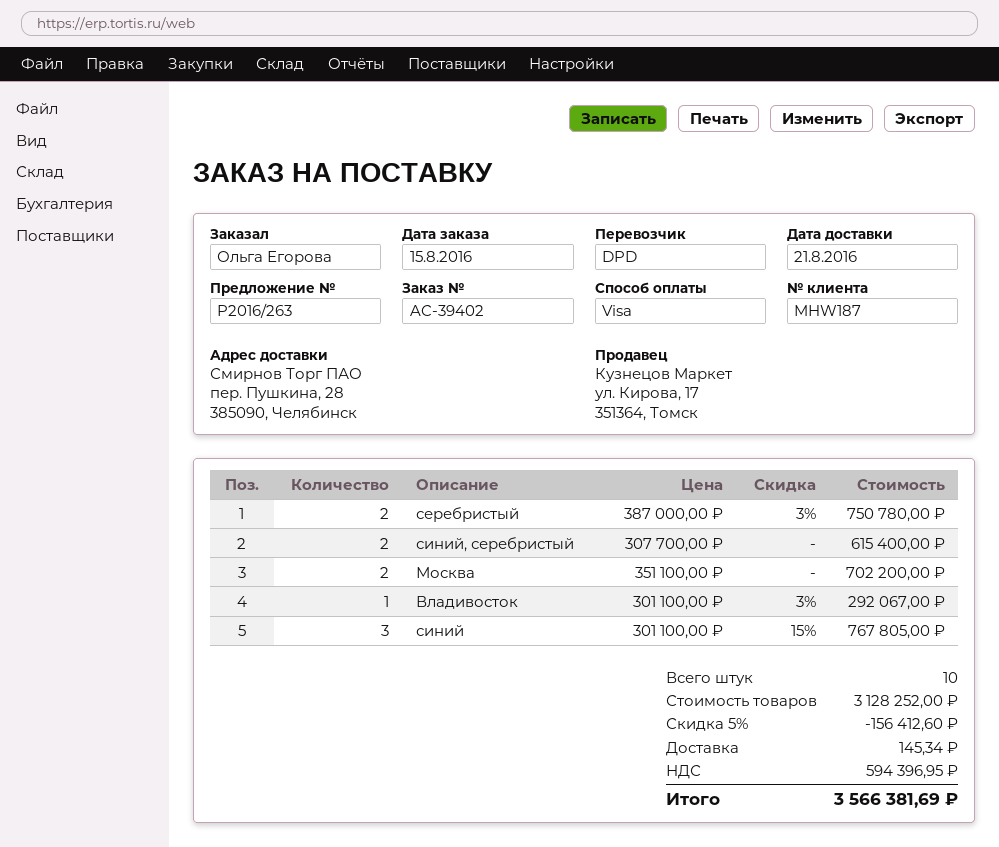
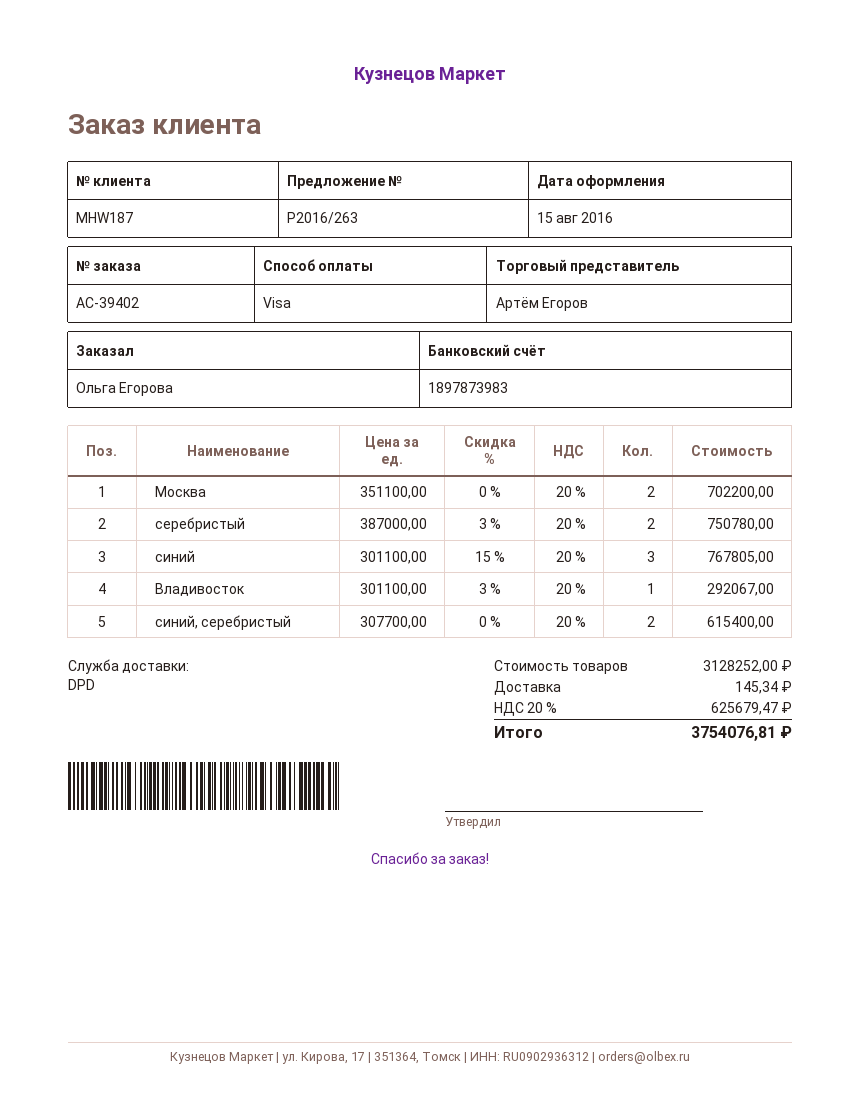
discount: 5% = 156412.60 -> none
tax: 594396.95 -> 625679.47
total: 3566381.69 -> 3754076.81

